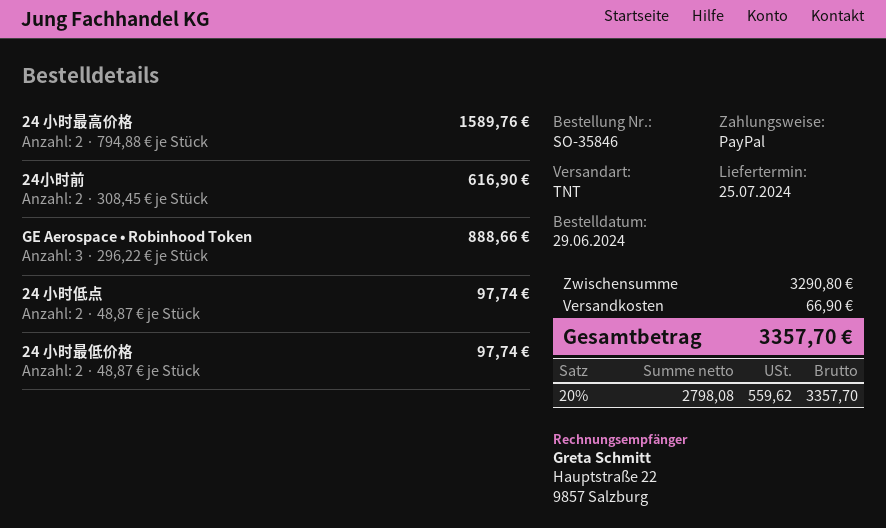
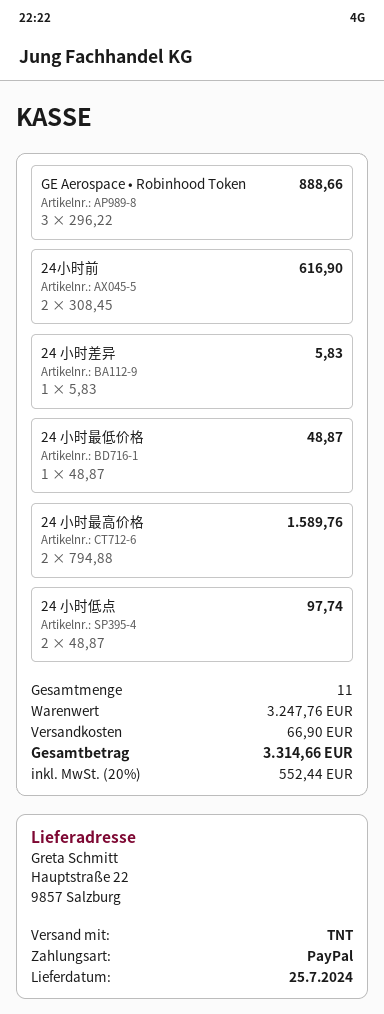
24 小时最低价格: 2 x 48.87 = 97.74 -> 1 x 48.87 = 48.87
24 小时差异: none -> 1 x 5.83 = 5.83
subtotal: 3290.80 -> 3247.76
tax: 20% = 559.62 -> 20% = 552.44
total: 3357.70 -> 3314.66

